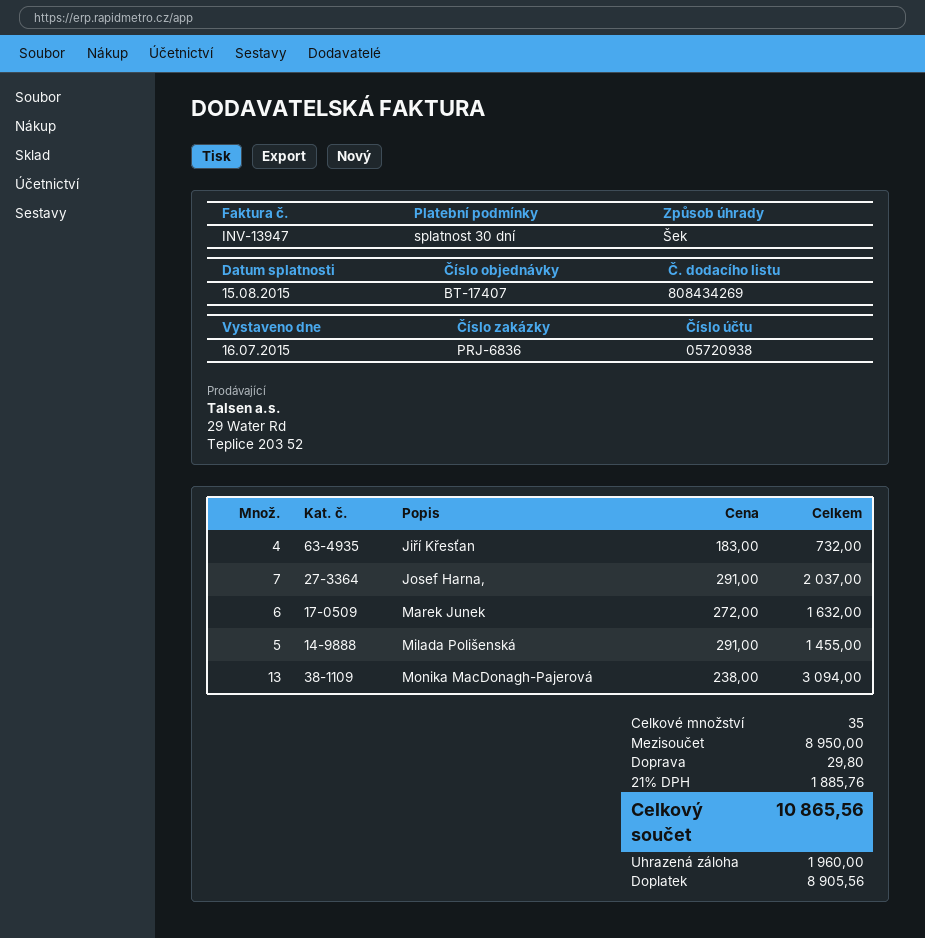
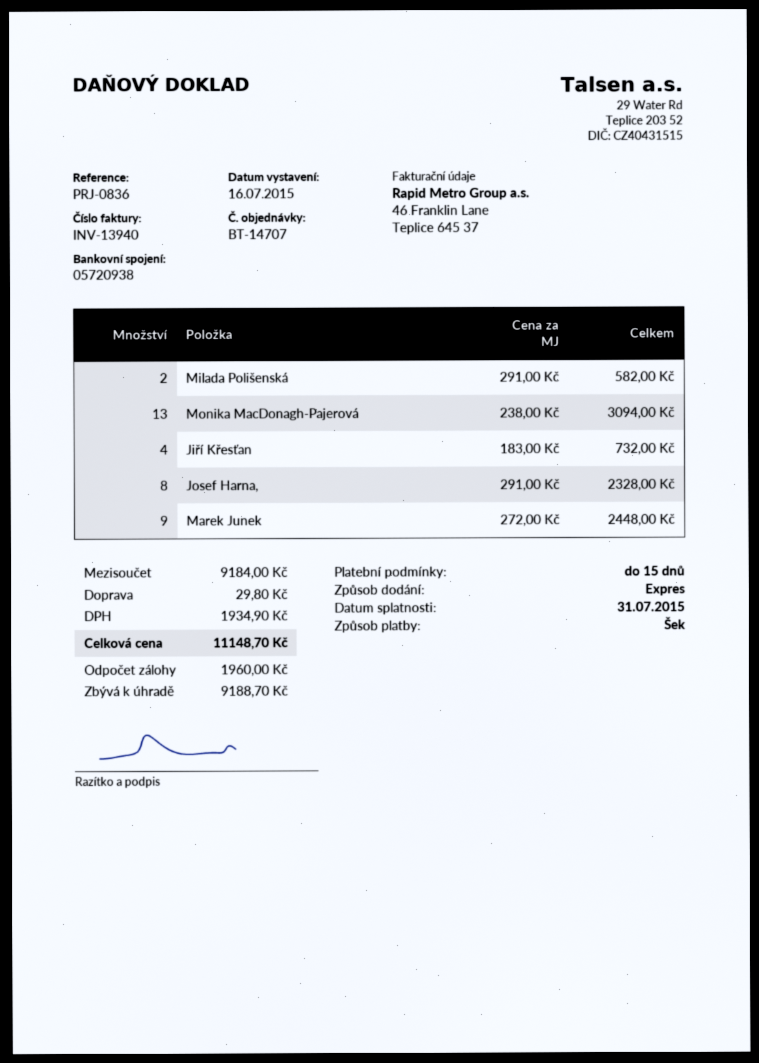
order number: BT-17407 -> BT-14707
invoice number: INV-13947 -> INV-13940
payment terms: 30 days -> 15 days
due date: 2015-08-15 -> 2015-07-31
reference: PRJ-6836 -> PRJ-0836
Josef Harna,: 7 x 291.00 = 2037.00 -> 8 x 291.00 = 2328.00
Marek Junek: 6 x 272.00 = 1632.00 -> 9 x 272.00 = 2448.00
Milada Polišenská: 5 x 291.00 = 1455.00 -> 2 x 291.00 = 582.00
subtotal: 8950.00 -> 9184.00
tax: 1885.76 -> 1934.90
total: 10865.56 -> 11148.70
balance: 8905.56 -> 9188.70

